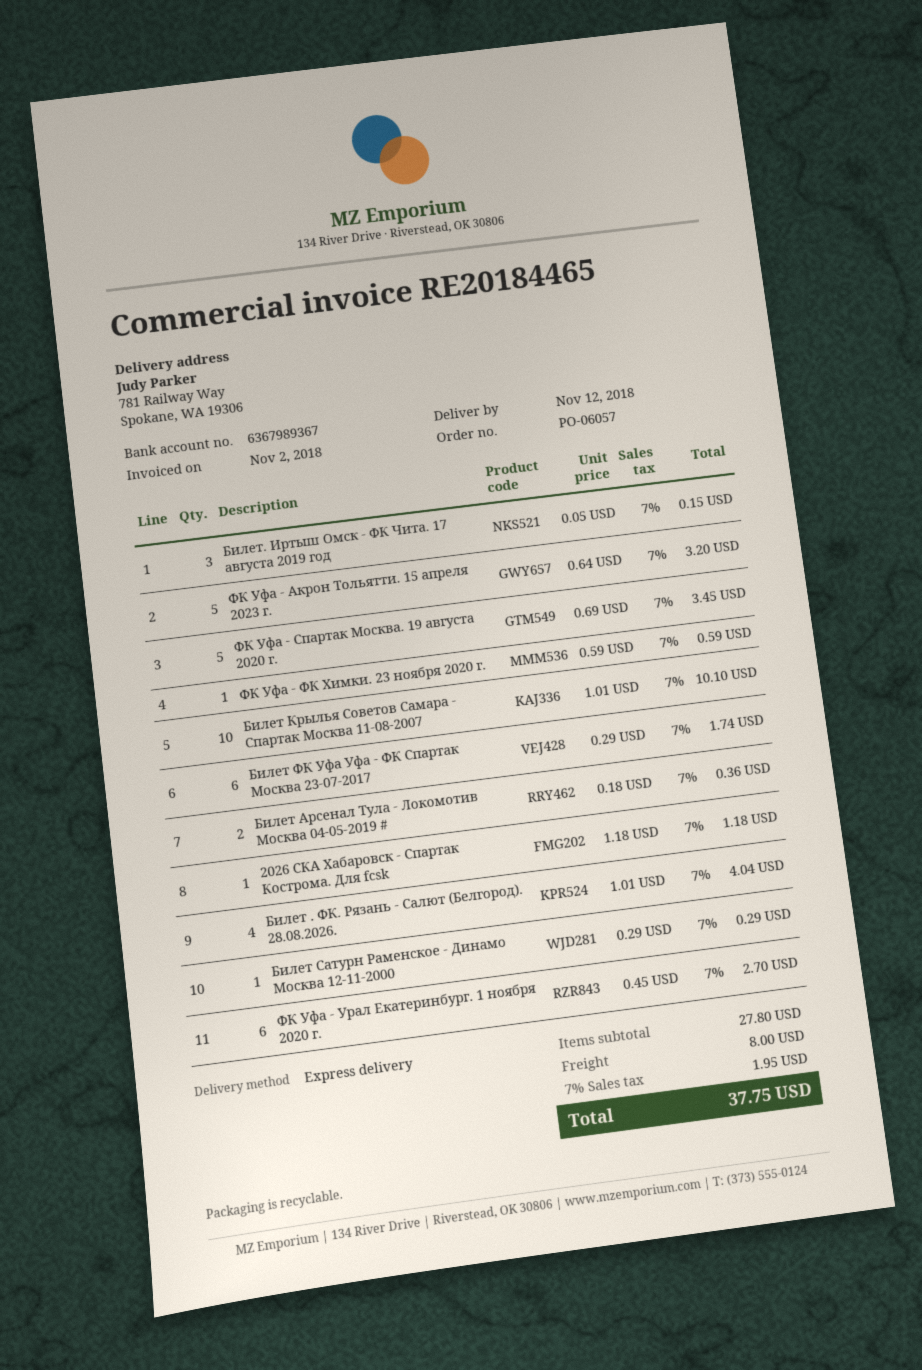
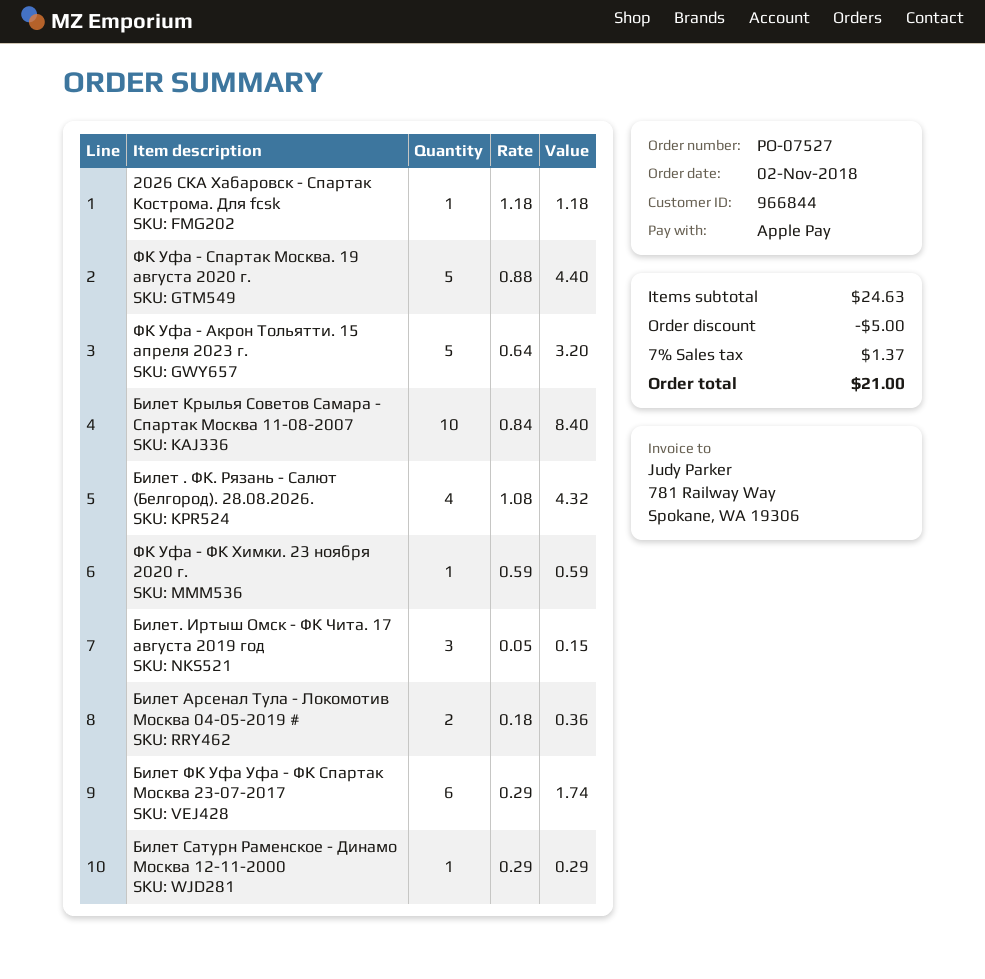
order number: PO-06057 -> PO-07527
ФК Уфа - Спартак Москва. 19 августа 2020 г.: 5 x 0.69 = 3.45 -> 5 x 0.88 = 4.40
Билет Крылья Советов Самара - Спартак Москва 11-08-2007: 10 x 1.01 = 10.10 -> 10 x 0.84 = 8.40
Билет . ФК. Рязань - Салют (Белгород). 28.08.2026.: 4 x 1.01 = 4.04 -> 4 x 1.08 = 4.32
ФК Уфа - Урал Екатеринбург. 1 ноября 2020 г.: 6 x 0.45 = 2.70 -> none
subtotal: 27.80 -> 24.63
discount: none -> 5.00
shipping: 8.00 -> none
tax: 7% = 1.95 -> 7% = 1.37
total: 37.75 -> 21.00

